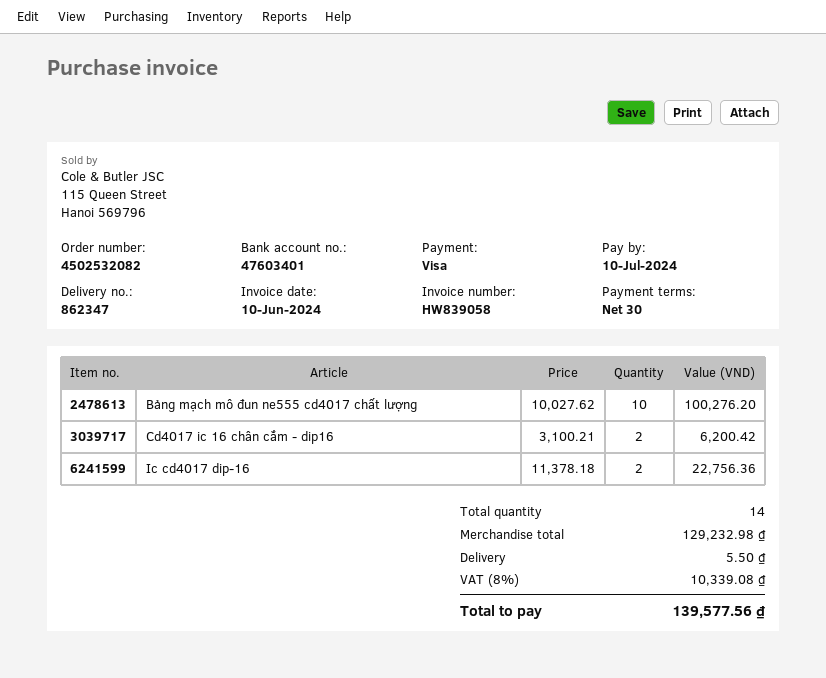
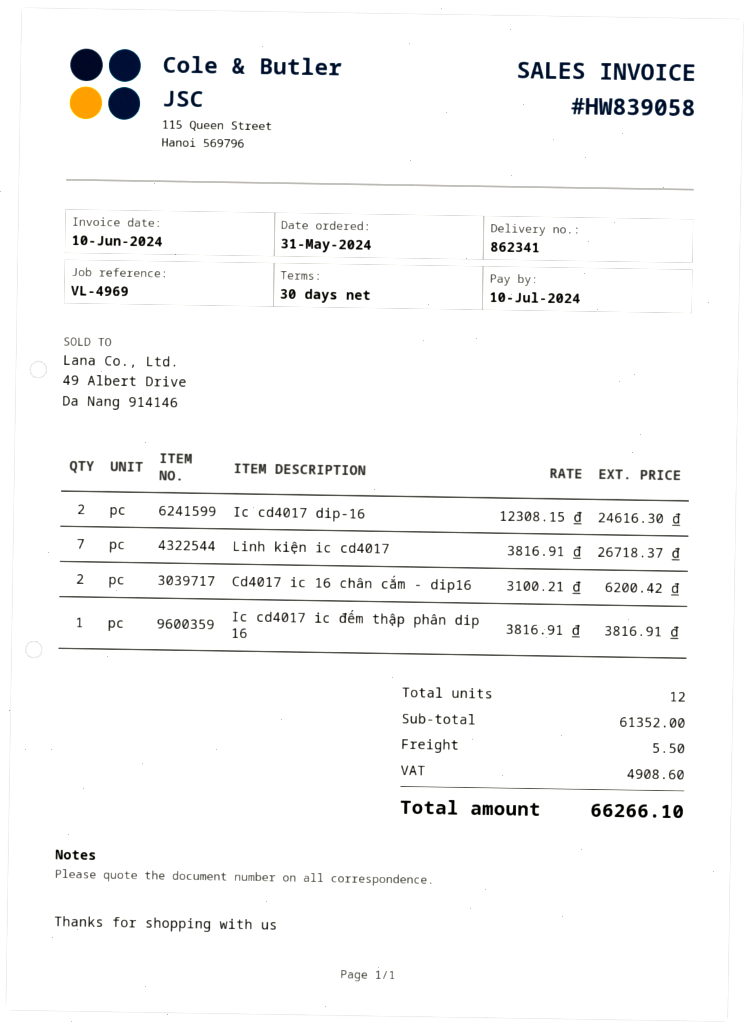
delivery note number: 862347 -> 862341
Bảng mạch mô đun ne555 cd4017 chất lượng: 10 x 10027.62 = 100276.20 -> none
Ic cd4017 dip-16: 2 x 11378.18 = 22756.36 -> 2 x 12308.15 = 24616.30
Linh kiện ic cd4017: none -> 7 x 3816.91 = 26718.37
Ic cd4017 ic đếm thập phân dip 16: none -> 1 x 3816.91 = 3816.91
total quantity: 14 -> 12
subtotal: 129232.98 -> 61352.00
tax: 10339.08 -> 4908.60
total: 139577.56 -> 66266.10

